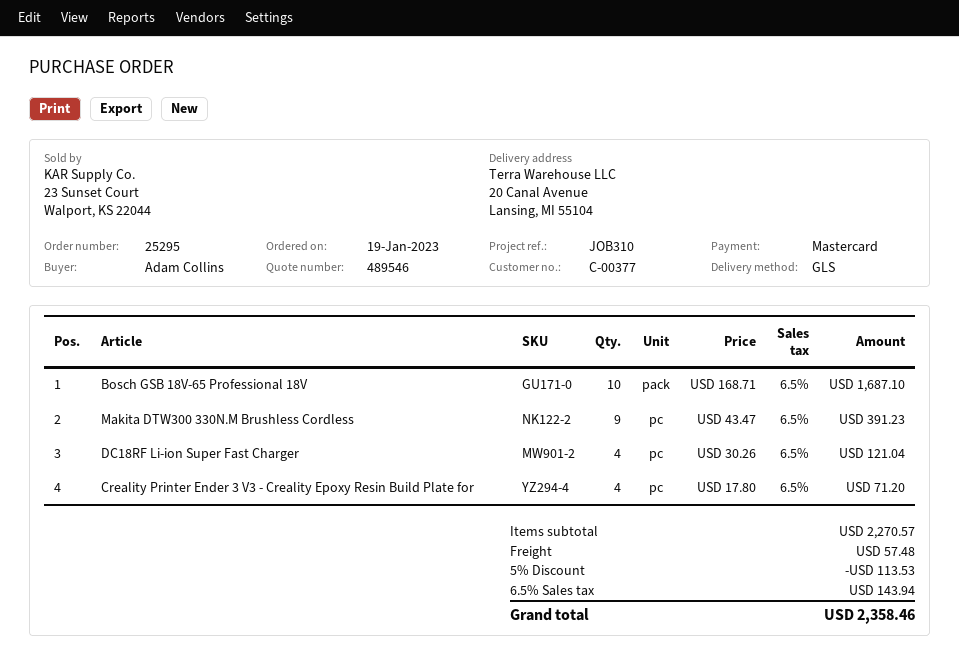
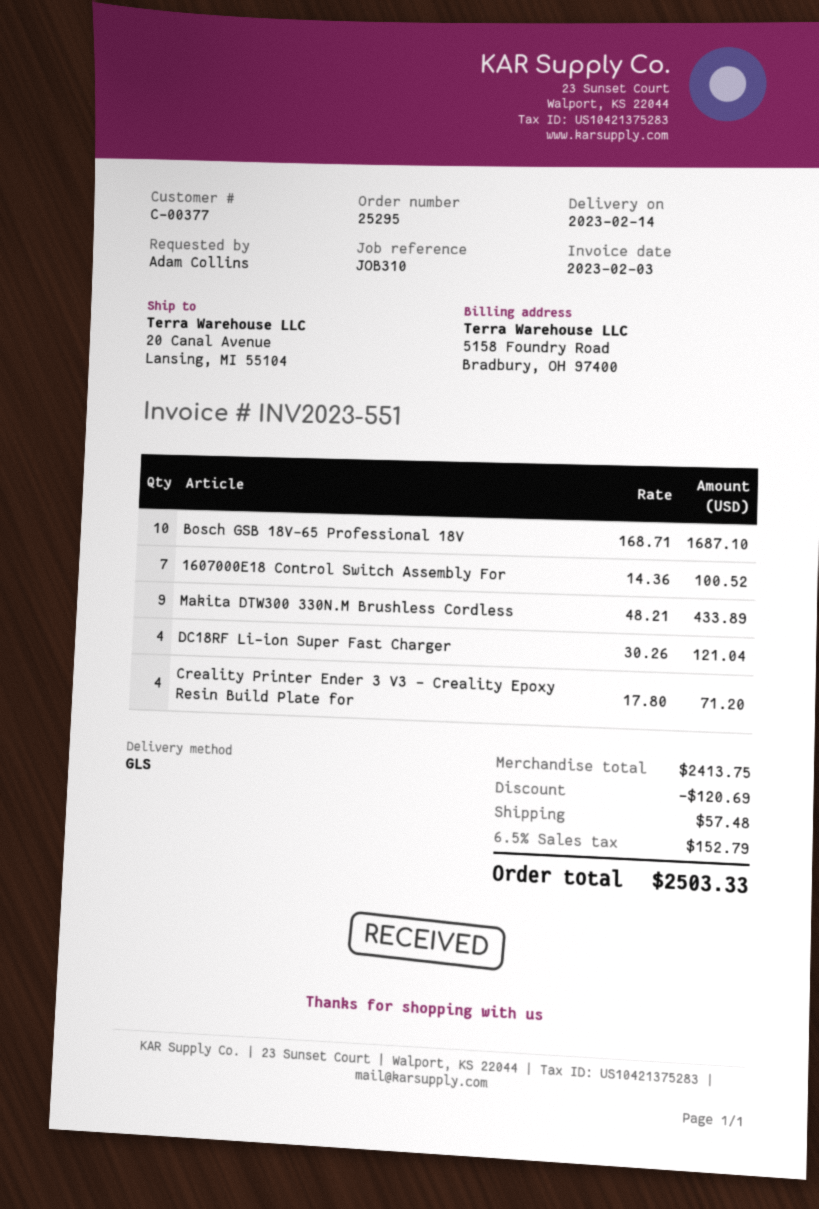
Makita DTW300 330N.M Brushless Cordless: 9 x 43.47 = 391.23 -> 9 x 48.21 = 433.89
1607000E18 Control Switch Assembly For: none -> 7 x 14.36 = 100.52
subtotal: 2270.57 -> 2413.75
discount: 113.53 -> 120.69
tax: 6.5% = 143.94 -> 6.5% = 152.79
total: 2358.46 -> 2503.33

